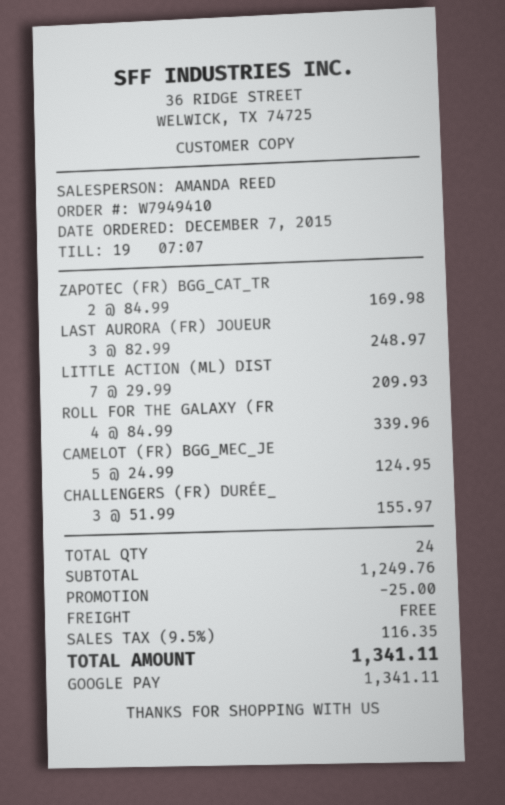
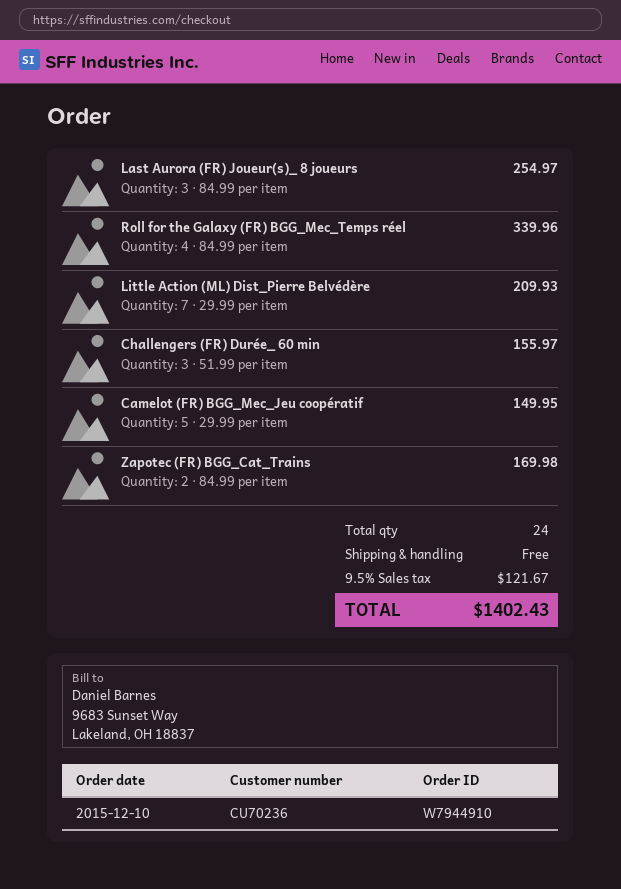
order number: W7949410 -> W7944910
order date: 2015-12-07 -> 2015-12-10
LAST AURORA (FR) JOUEUR: 3 x 82.99 = 248.97 -> 3 x 84.99 = 254.97
CAMELOT (FR) BGG_MEC_JE: 5 x 24.99 = 124.95 -> 5 x 29.99 = 149.95
discount: 25.00 -> none
tax: 9.5% = 116.35 -> 9.5% = 121.67
total: 1341.11 -> 1402.43

